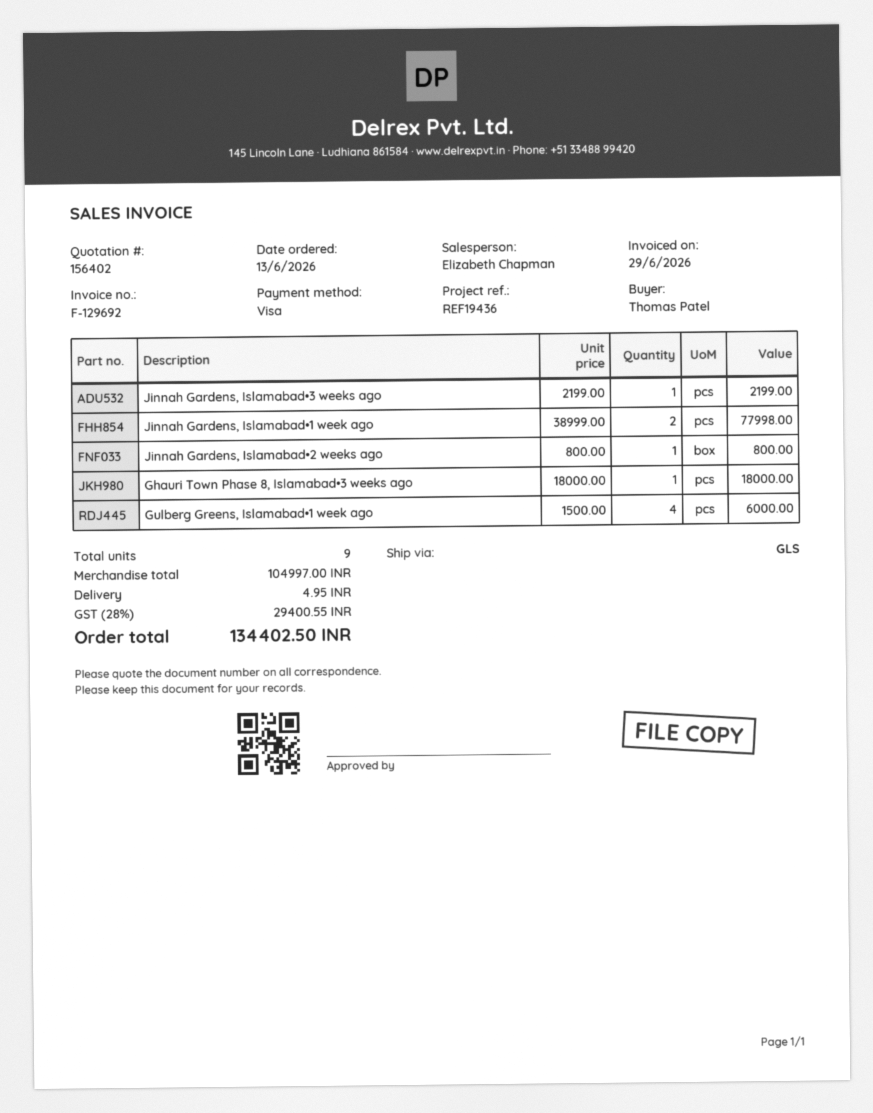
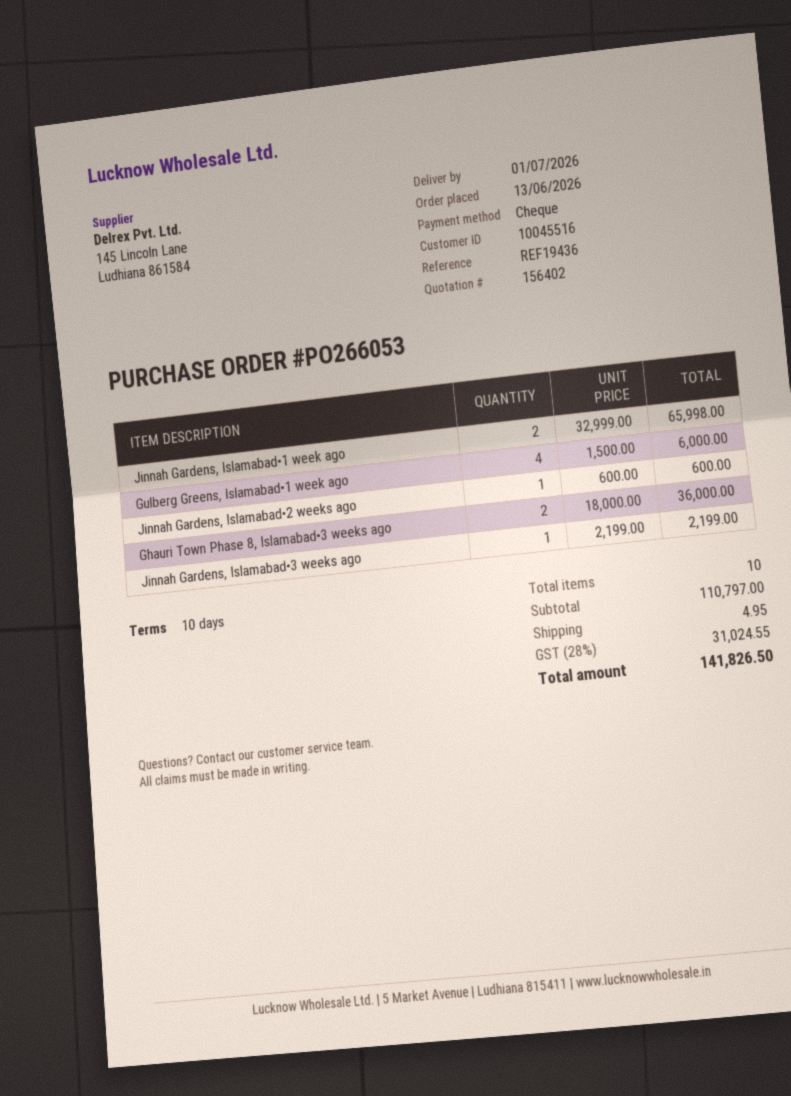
payment method: Visa -> cheque
Jinnah Gardens, Islamabad•1 week ago: 2 x 38999.00 = 77998.00 -> 2 x 32999.00 = 65998.00
Jinnah Gardens, Islamabad•2 weeks ago: 1 x 800.00 = 800.00 -> 1 x 600.00 = 600.00
Ghauri Town Phase 8, Islamabad•3 weeks ago: 1 x 18000.00 = 18000.00 -> 2 x 18000.00 = 36000.00
total quantity: 9 -> 10
subtotal: 104997.00 -> 110797.00
tax: 28% = 29400.55 -> 28% = 31024.55
total: 134402.50 -> 141826.50

